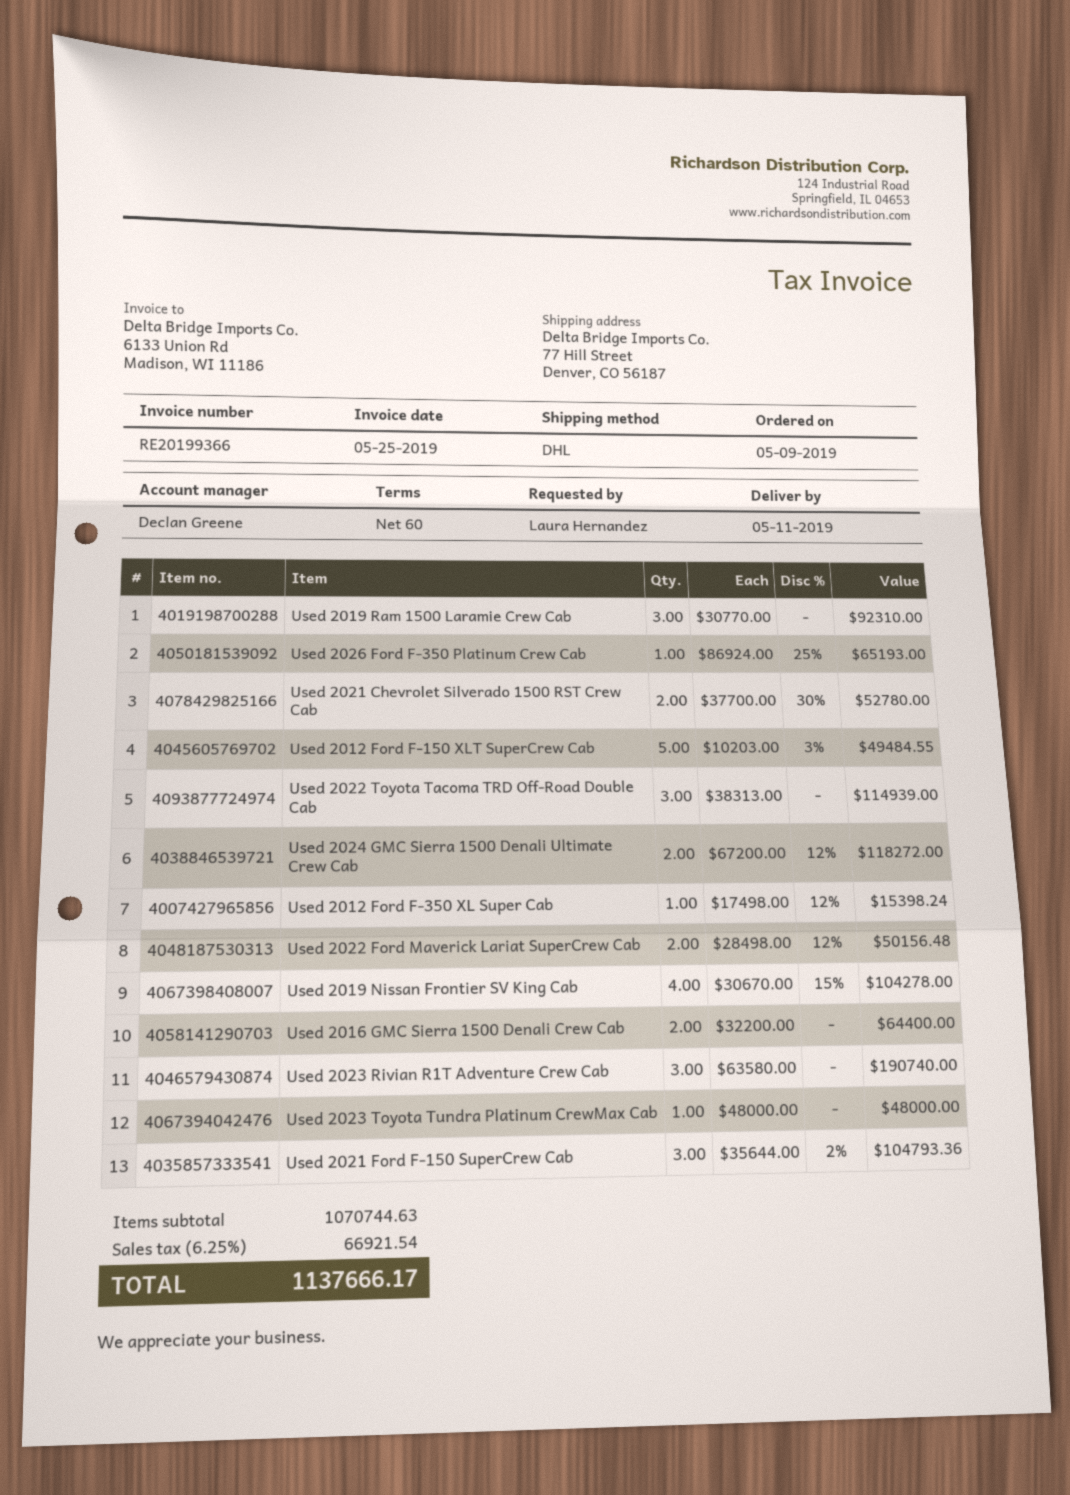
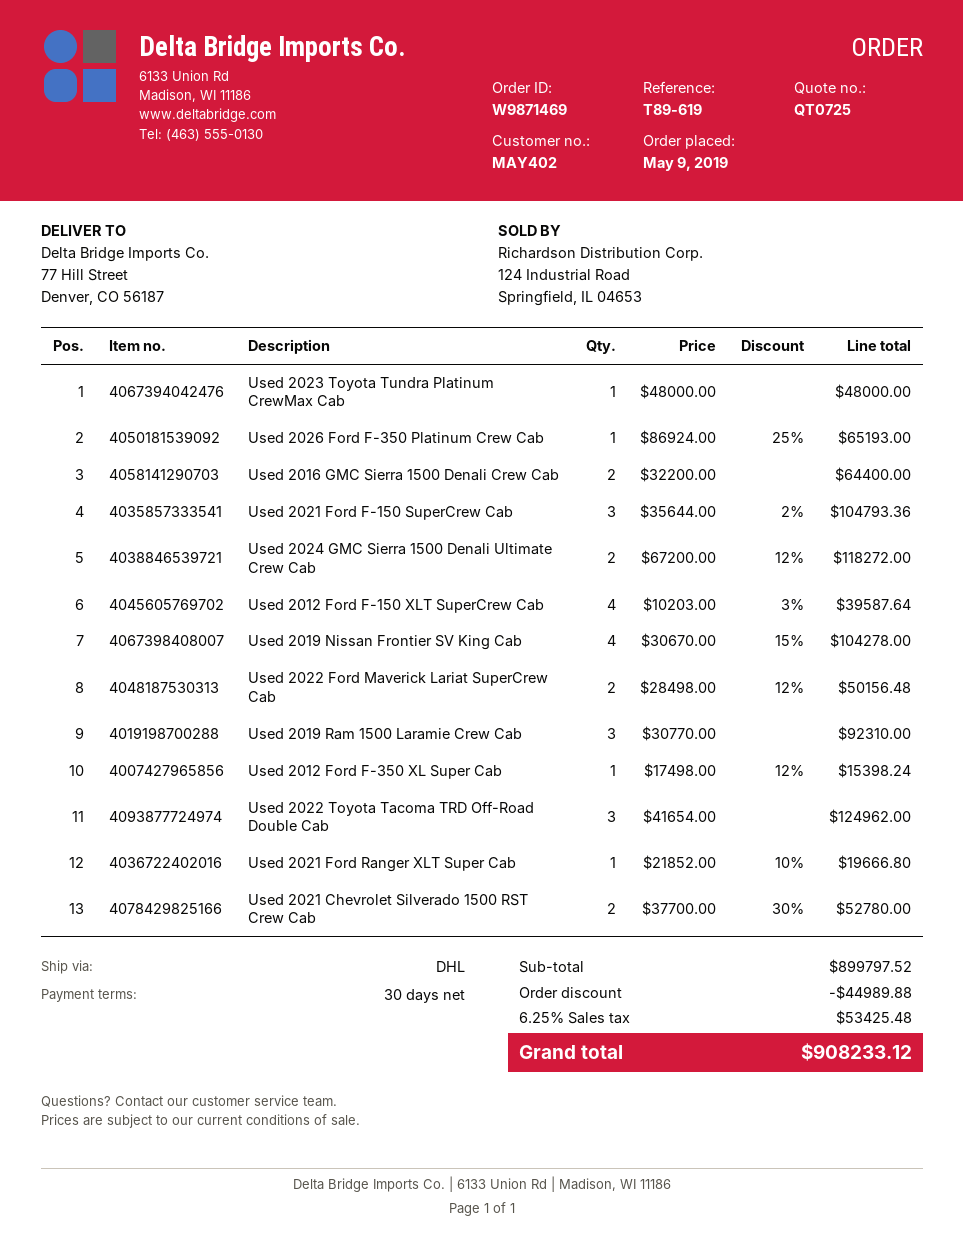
payment terms: 60 days -> 30 days
Used 2012 Ford F-150 XLT SuperCrew Cab: 5 x 10203.00 - 3% = 49484.55 -> 4 x 10203.00 - 3% = 39587.64
Used 2022 Toyota Tacoma TRD Off-Road Double Cab: 3 x 38313.00 = 114939.00 -> 3 x 41654.00 = 124962.00
Used 2023 Rivian R1T Adventure Crew Cab: 3 x 63580.00 = 190740.00 -> none
Used 2021 Ford Ranger XLT Super Cab: none -> 1 x 21852.00 - 10% = 19666.80
subtotal: 1070744.63 -> 899797.52
discount: none -> 44989.88
tax: 6.25% = 66921.54 -> 6.25% = 53425.48
total: 1137666.17 -> 908233.12

